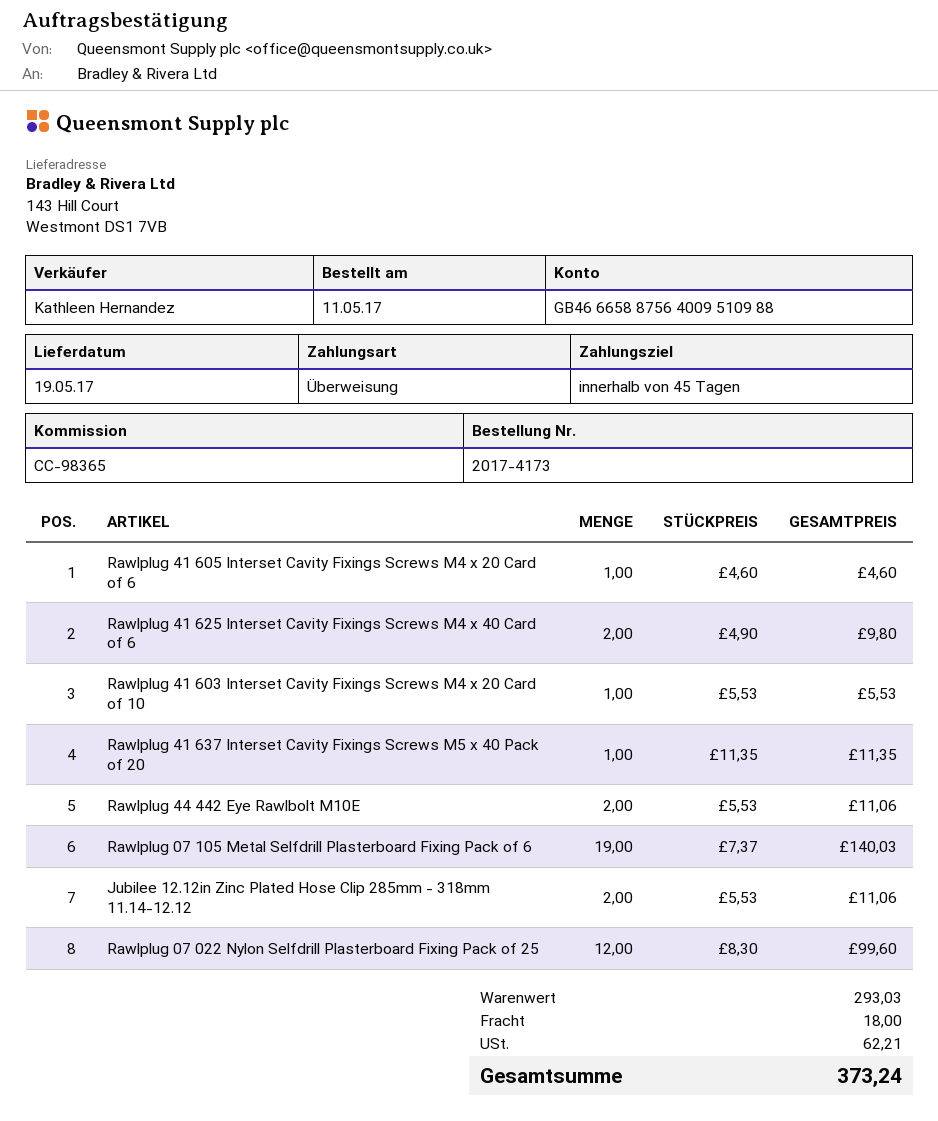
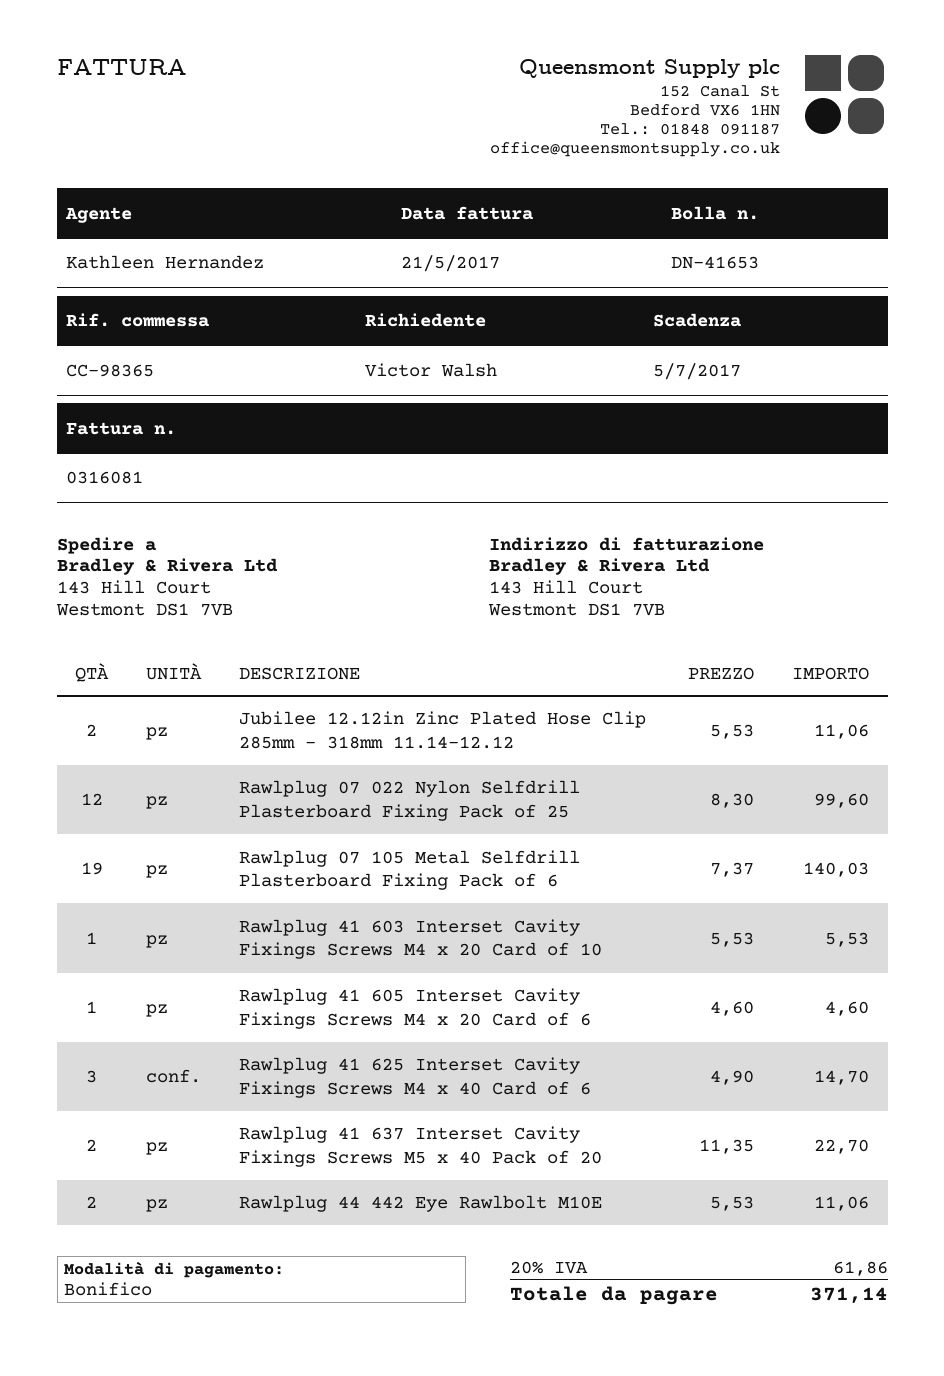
Rawlplug 41 625 Interset Cavity Fixings Screws M4 x 40 Card of 6: 2 x 4.90 = 9.80 -> 3 x 4.90 = 14.70
Rawlplug 41 637 Interset Cavity Fixings Screws M5 x 40 Pack of 20: 1 x 11.35 = 11.35 -> 2 x 11.35 = 22.70
shipping: 18.00 -> none
tax: 62.21 -> 61.86
total: 373.24 -> 371.14

